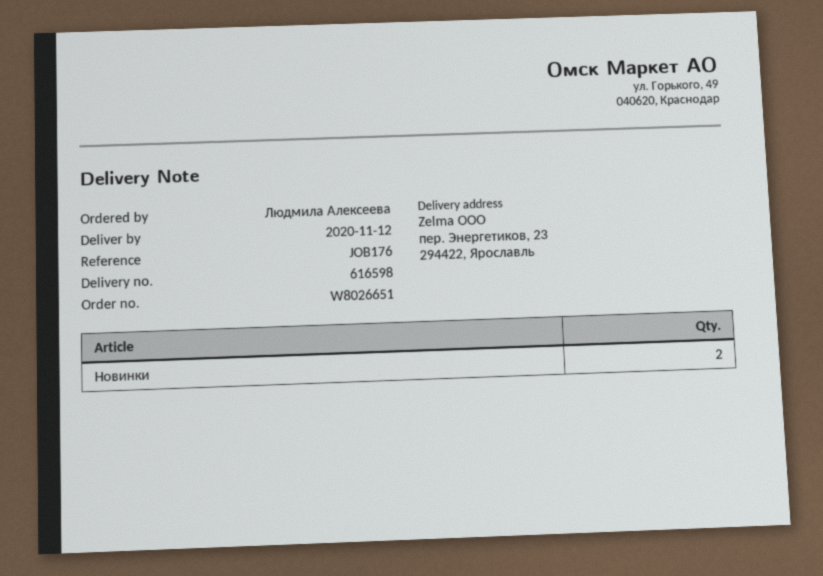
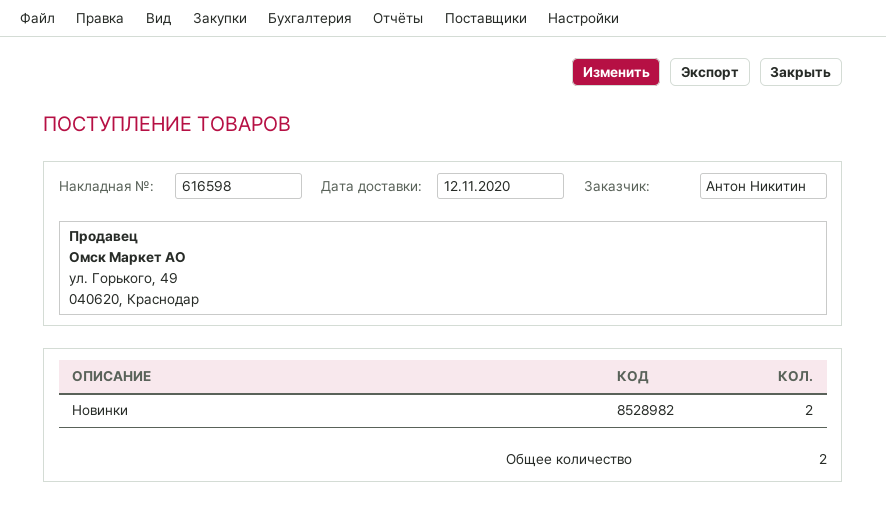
ordered by: Людмила Алексеева -> Антон Никитин

